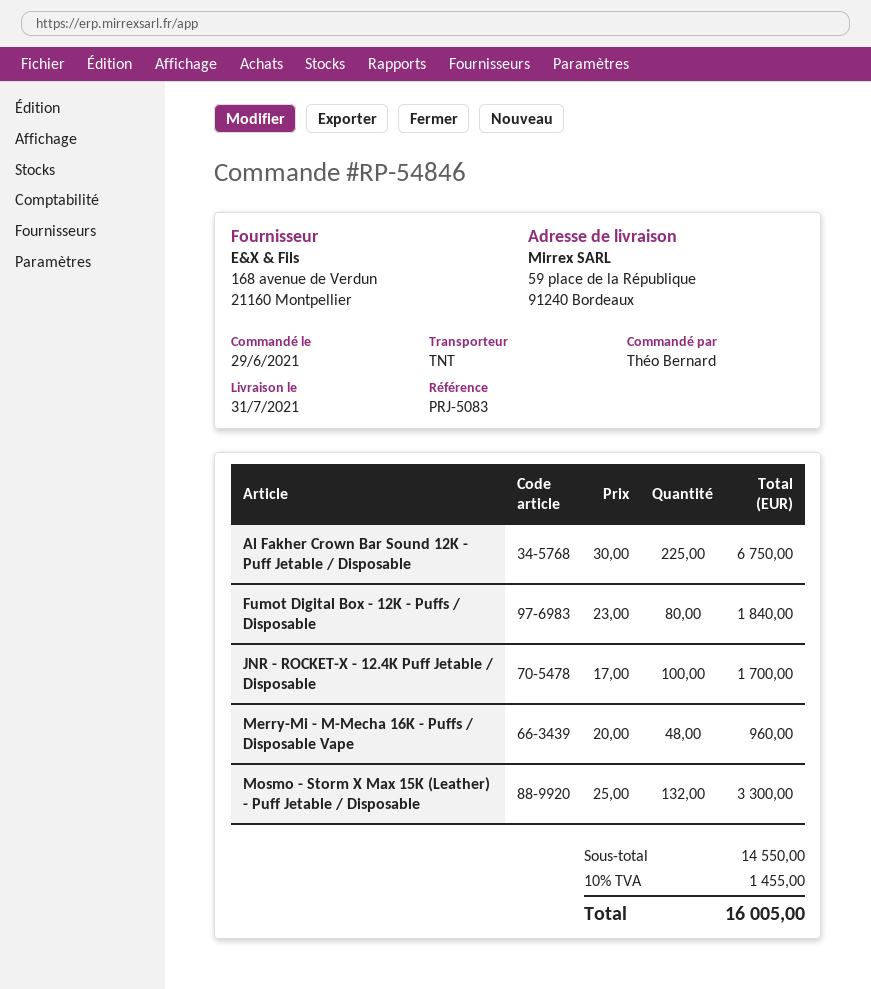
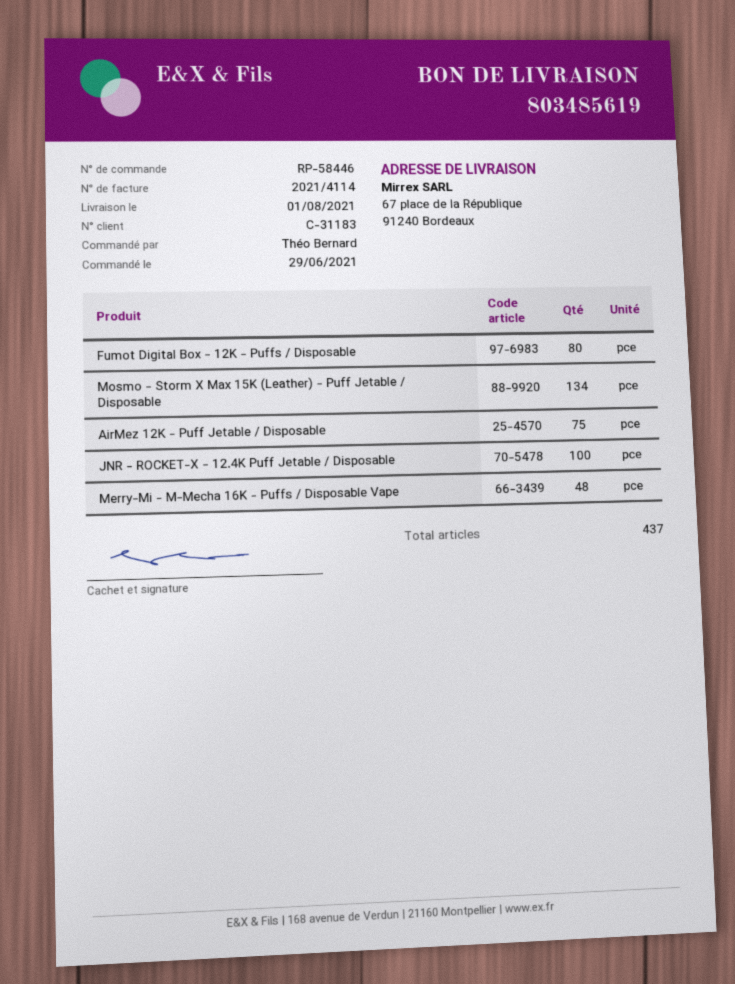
order number: RP-54846 -> RP-58446
delivery date: 2021-07-31 -> 2021-08-01
ship to: 59 place de la République, 91240 Bordeaux -> 67 place de la République, 91240 Bordeaux
Al Fakher Crown Bar Sound 12K - Puff Jetable / Disposable: 225 -> none
Mosmo - Storm X Max 15K (Leather) - Puff Jetable / Disposable: 132 -> 134
AirMez 12K - Puff Jetable / Disposable: none -> 75

